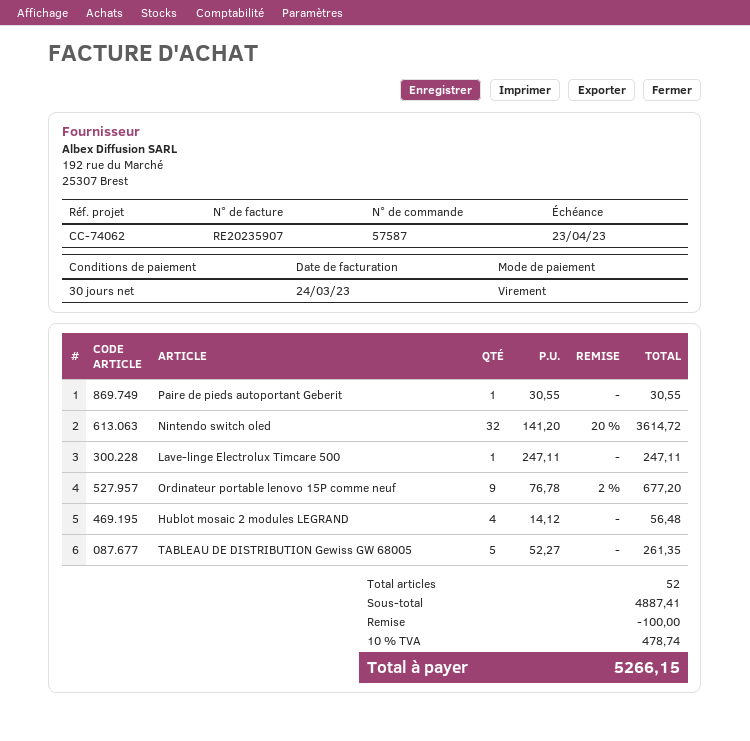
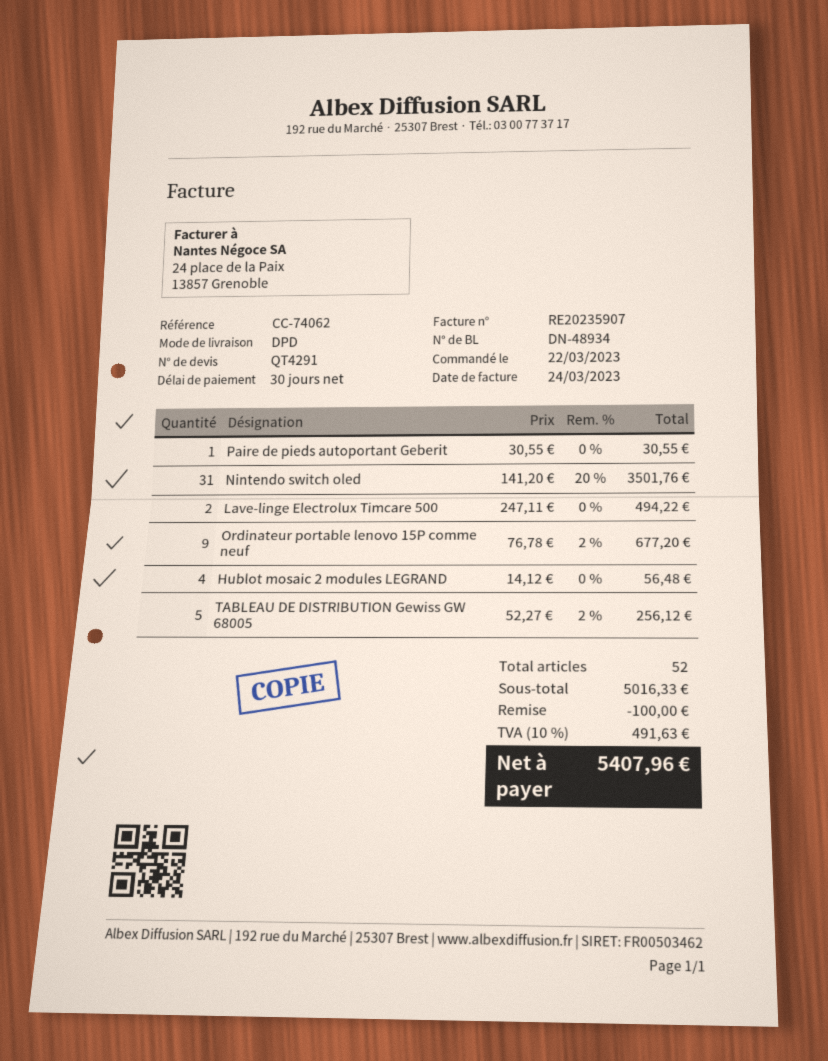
Nintendo switch oled: 32 x 141.20 - 20% = 3614.72 -> 31 x 141.20 - 20% = 3501.76
Lave-linge Electrolux Timcare 500: 1 x 247.11 = 247.11 -> 2 x 247.11 = 494.22
TABLEAU DE DISTRIBUTION Gewiss GW 68005: 5 x 52.27 = 261.35 -> 5 x 52.27 - 2% = 256.12
subtotal: 4887.41 -> 5016.33
tax: 10% = 478.74 -> 10% = 491.63
total: 5266.15 -> 5407.96

